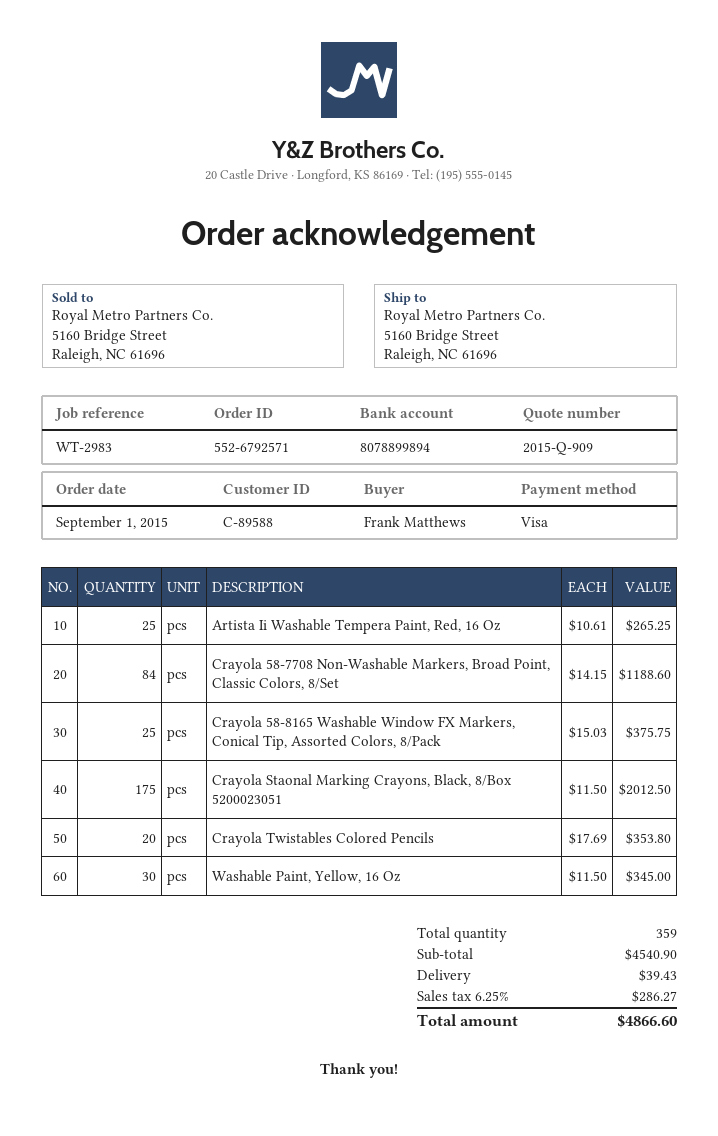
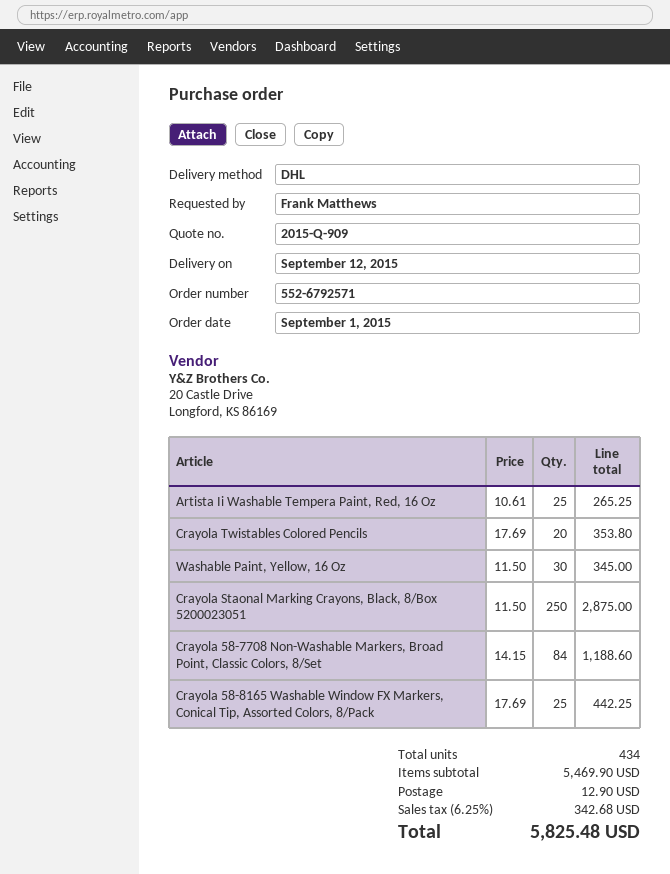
Crayola 58-8165 Washable Window FX Markers, Conical Tip, Assorted Colors, 8/Pack: 25 x 15.03 = 375.75 -> 25 x 17.69 = 442.25
Crayola Staonal Marking Crayons, Black, 8/Box 5200023051: 175 x 11.50 = 2012.50 -> 250 x 11.50 = 2875.00
total quantity: 359 -> 434
subtotal: 4540.90 -> 5469.90
shipping: 39.43 -> 12.90
tax: 6.25% = 286.27 -> 6.25% = 342.68
total: 4866.60 -> 5825.48

